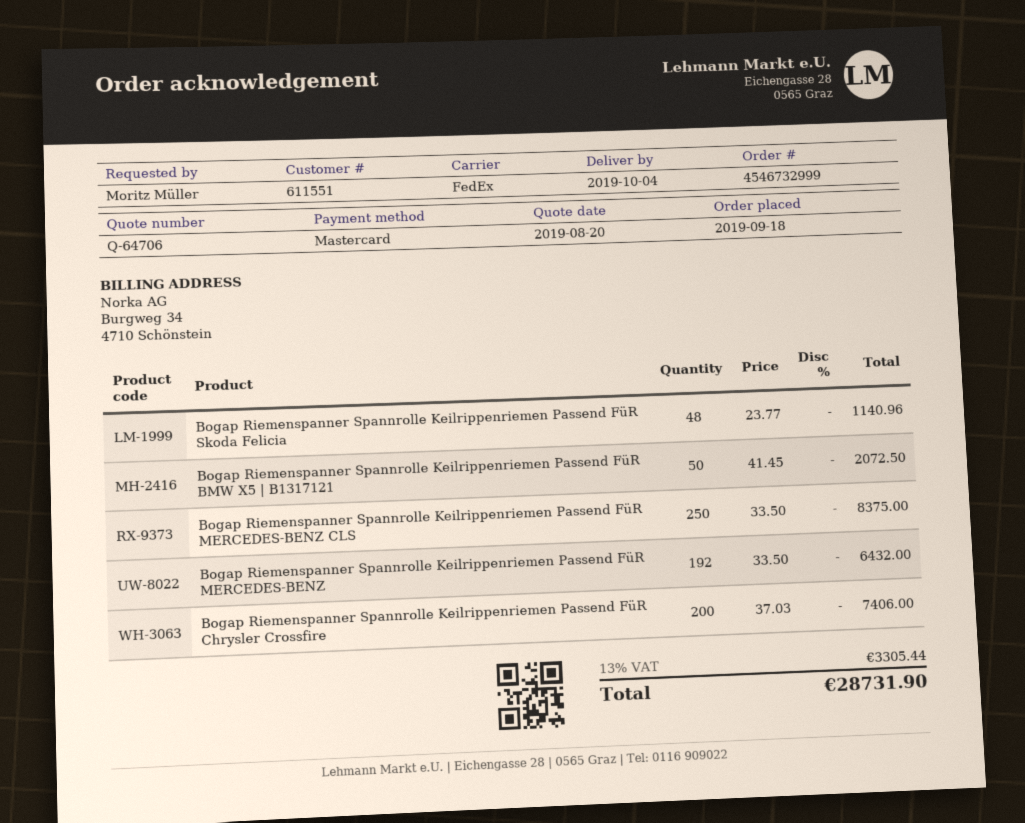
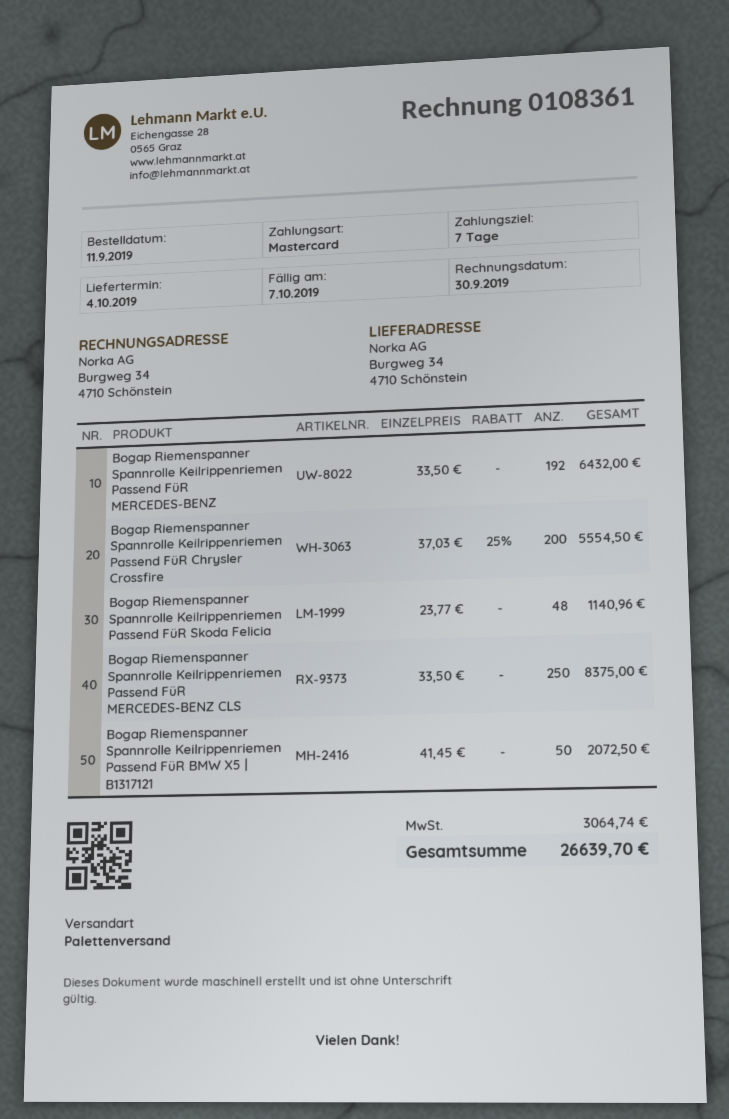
order date: 2019-09-18 -> 2019-09-11
shipping method: FedEx -> pallet freight
Bogap Riemenspanner Spannrolle Keilrippenriemen Passend FüR Chrysler Crossfire: 200 x 37.03 = 7406.00 -> 200 x 37.03 - 25% = 5554.50
tax: 3305.44 -> 3064.74
total: 28731.90 -> 26639.70

